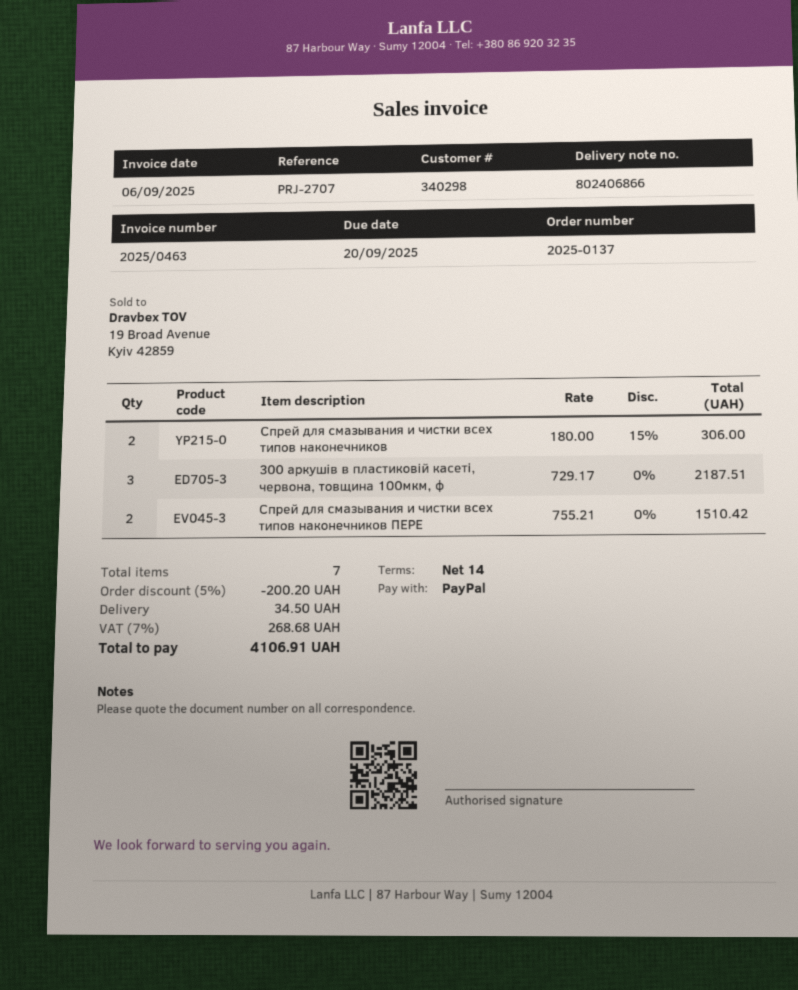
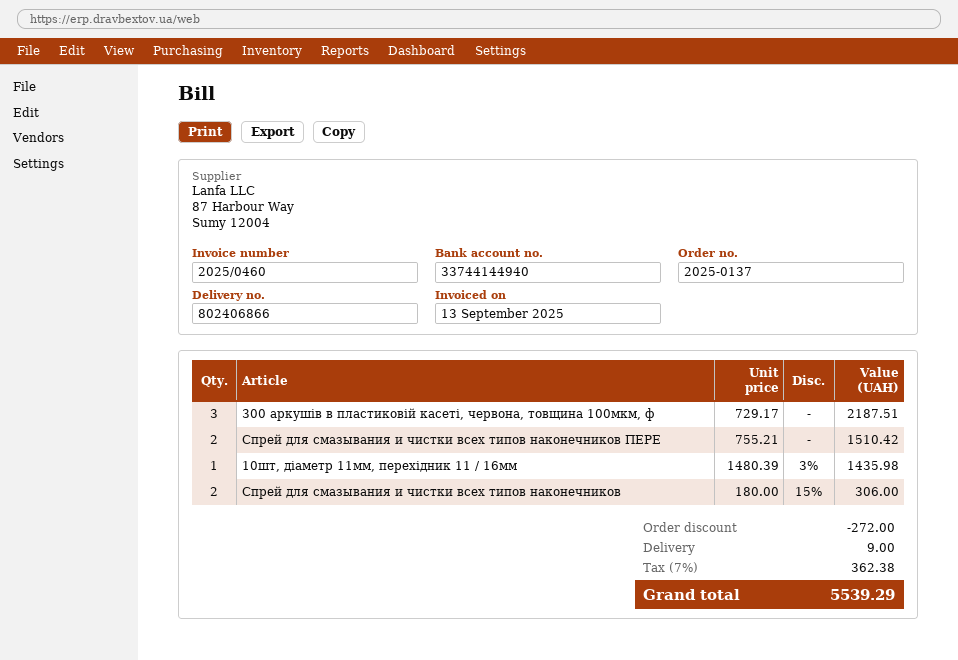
invoice number: 2025/0463 -> 2025/0460
invoice date: 2025-09-06 -> 2025-09-13
10шт, діаметр 11мм, перехідник 11 / 16мм: none -> 1 x 1480.39 - 3% = 1435.98
discount: 200.20 -> 272.00
shipping: 34.50 -> 9.00
tax: 7% = 268.68 -> 7% = 362.38
total: 4106.91 -> 5539.29

